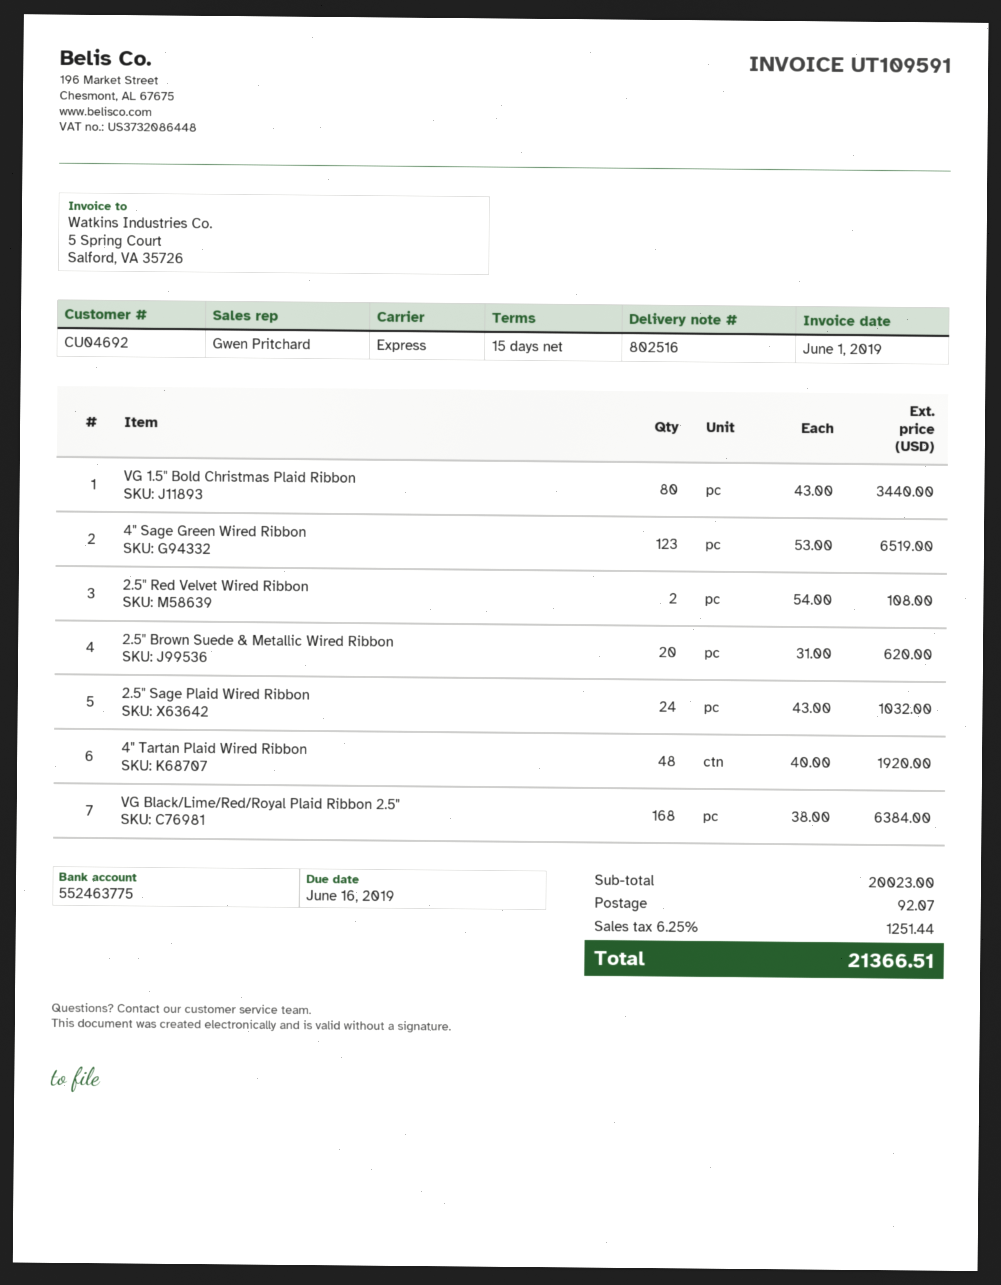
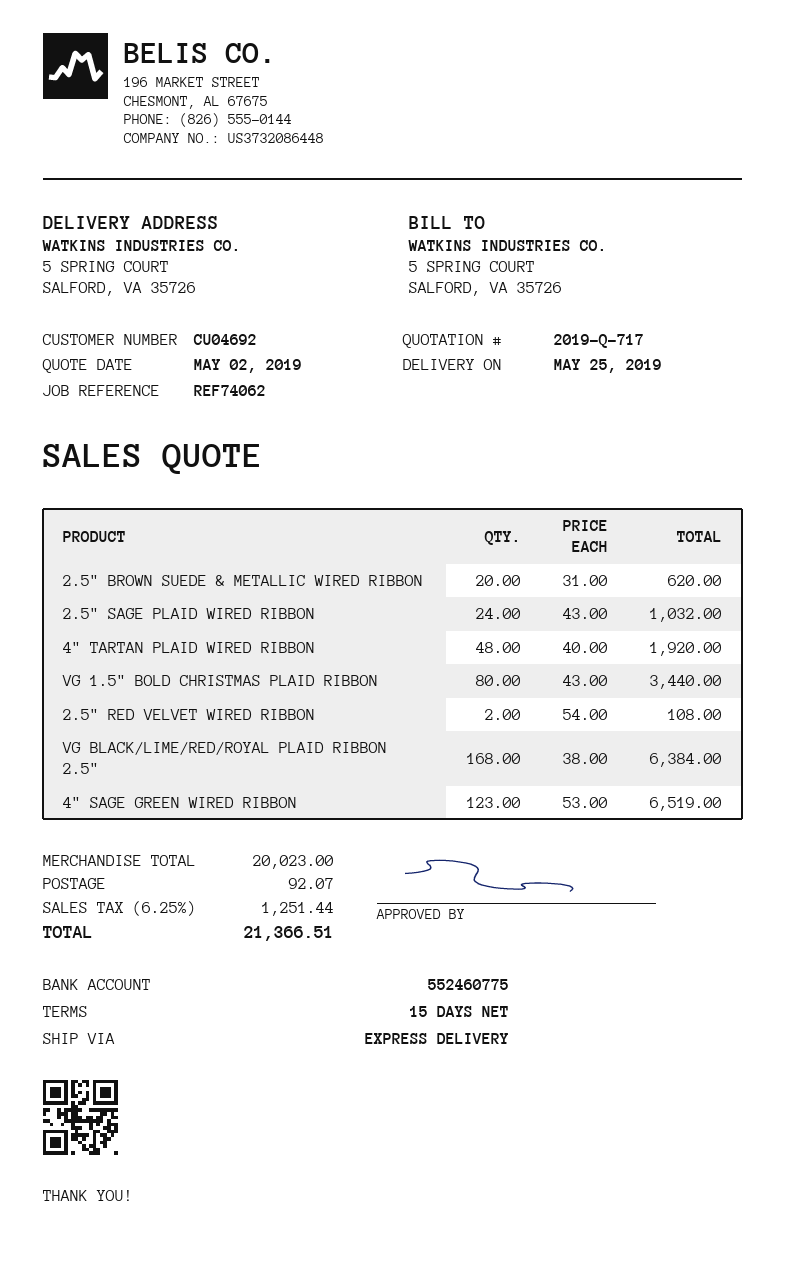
bank account: 552463775 -> 552460775

